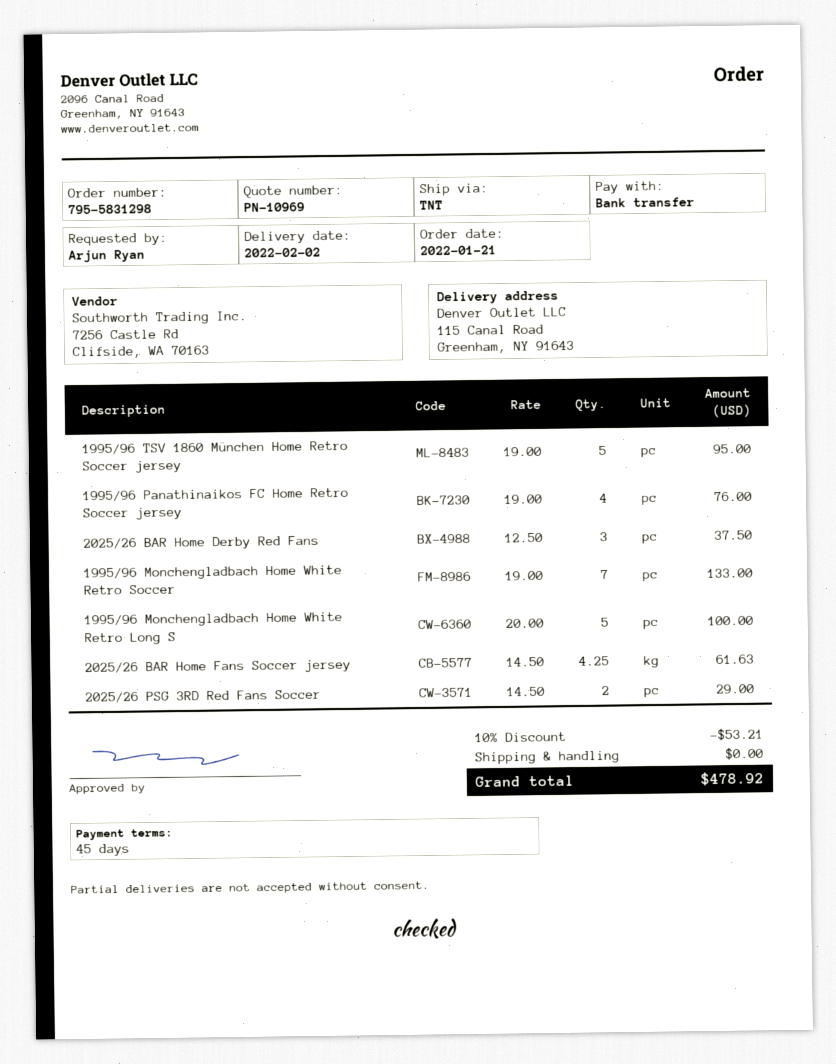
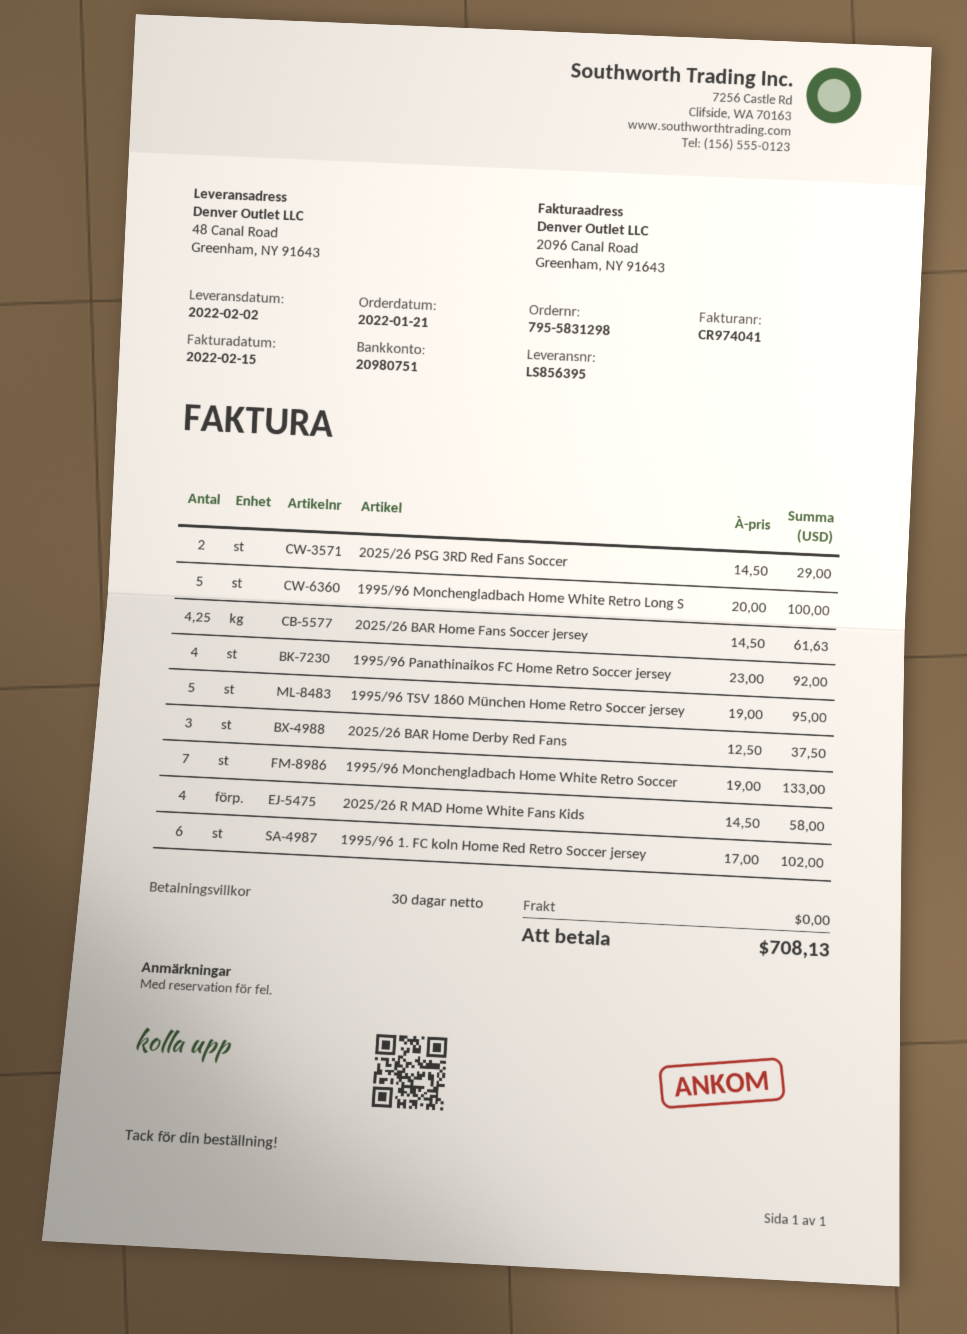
payment terms: 45 days -> 30 days
ship to: 115 Canal Road, Greenham, NY 91643 -> 48 Canal Road, Greenham, NY 91643
1995/96 Panathinaikos FC Home Retro Soccer jersey: 4 x 19.00 = 76.00 -> 4 x 23.00 = 92.00
2025/26 R MAD Home White Fans Kids: none -> 4 x 14.50 = 58.00
1995/96 1. FC koln Home Red Retro Soccer jersey: none -> 6 x 17.00 = 102.00
discount: 10% = 53.21 -> none
total: 478.92 -> 708.13

